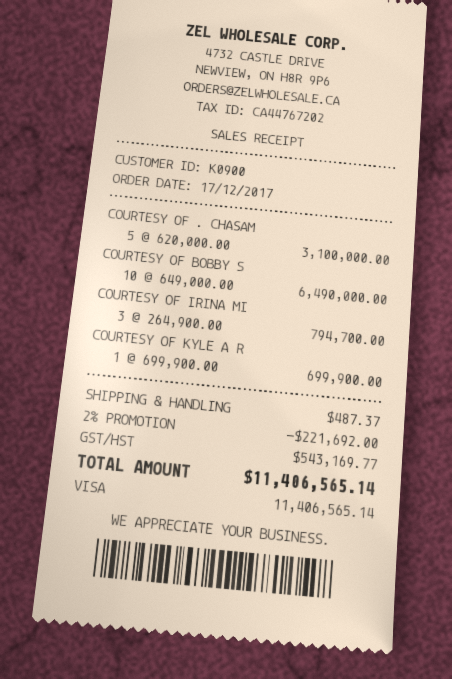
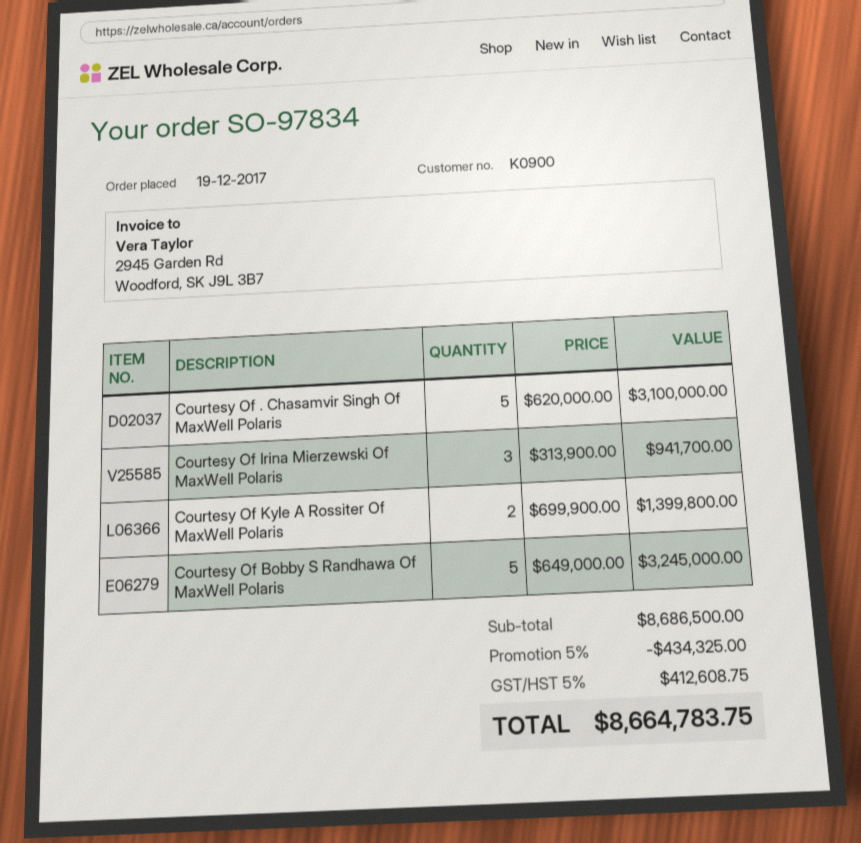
order date: 2017-12-17 -> 2017-12-19
COURTESY OF BOBBY S: 10 x 649000.00 = 6490000.00 -> 5 x 649000.00 = 3245000.00
COURTESY OF IRINA MI: 3 x 264900.00 = 794700.00 -> 3 x 313900.00 = 941700.00
COURTESY OF KYLE A R: 1 x 699900.00 = 699900.00 -> 2 x 699900.00 = 1399800.00
discount: 2% = 221692.00 -> 5% = 434325.00
shipping: 487.37 -> none
tax: 543169.77 -> 412608.75
total: 11406565.14 -> 8664783.75

